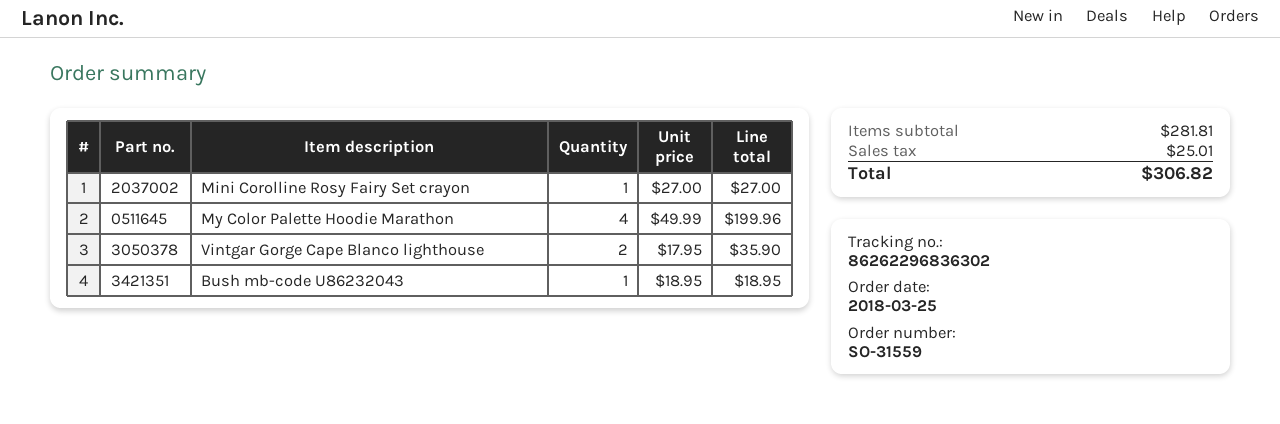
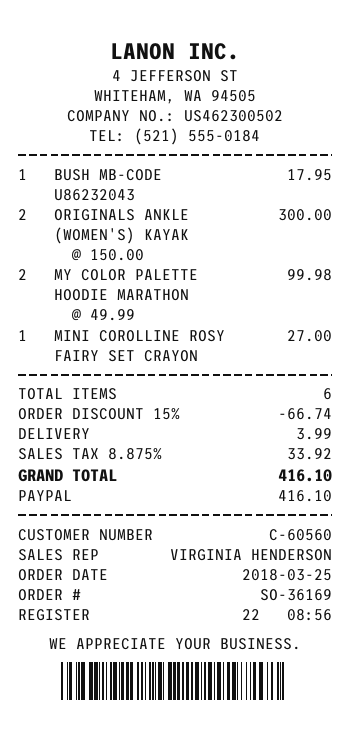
order number: SO-31559 -> SO-36169
My Color Palette Hoodie Marathon: 4 x 49.99 = 199.96 -> 2 x 49.99 = 99.98
Vintgar Gorge Cape Blanco lighthouse: 2 x 17.95 = 35.90 -> none
Bush mb-code U86232043: 1 x 18.95 = 18.95 -> 1 x 17.95 = 17.95
ORIGINALS ANKLE (WOMEN'S) KAYAK: none -> 2 x 150.00 = 300.00
discount: none -> 15% = 66.74
shipping: none -> 3.99
tax: 25.01 -> 33.92
total: 306.82 -> 416.10

